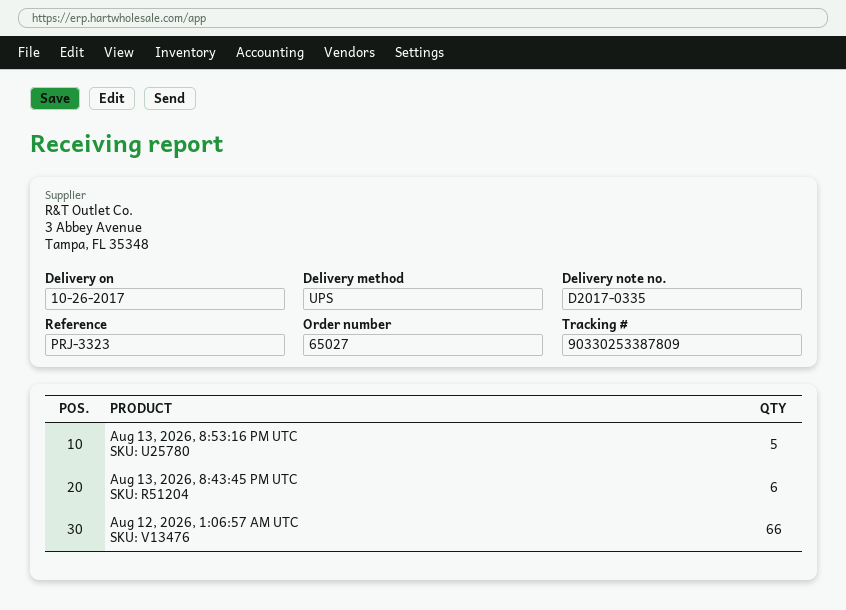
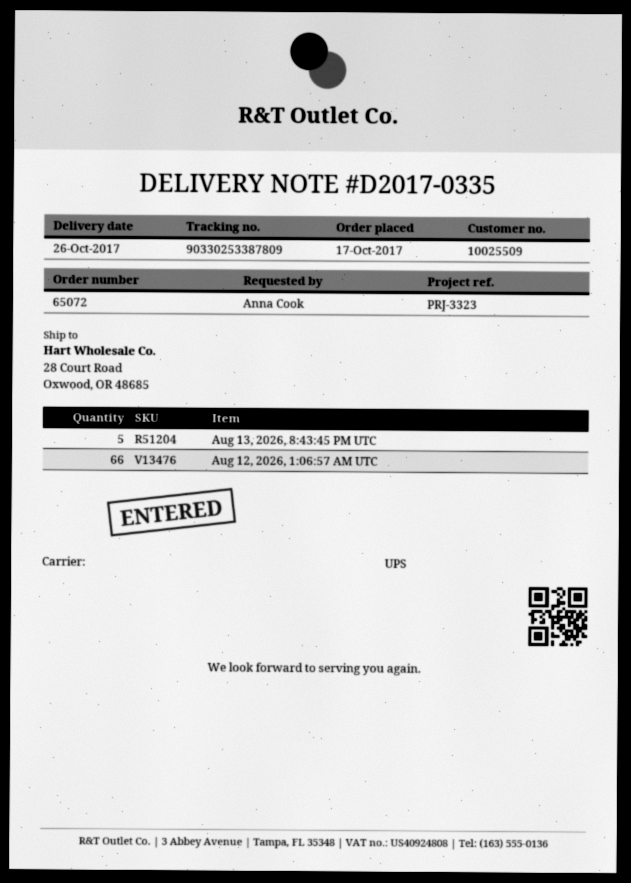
order number: 65027 -> 65072
Aug 13, 2026, 8:53:16 PM UTC: 5 -> none
Aug 13, 2026, 8:43:45 PM UTC: 6 -> 5

